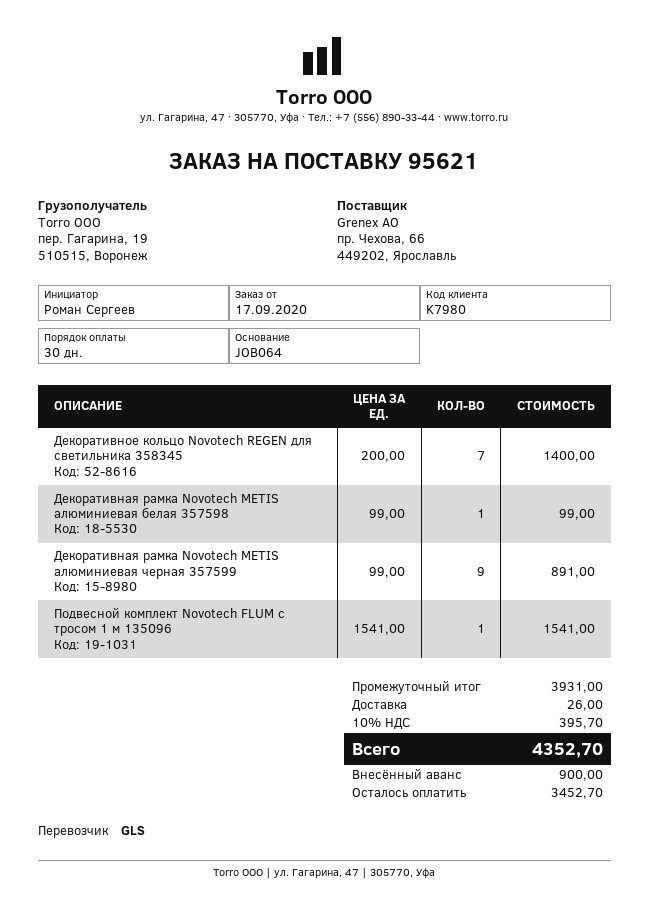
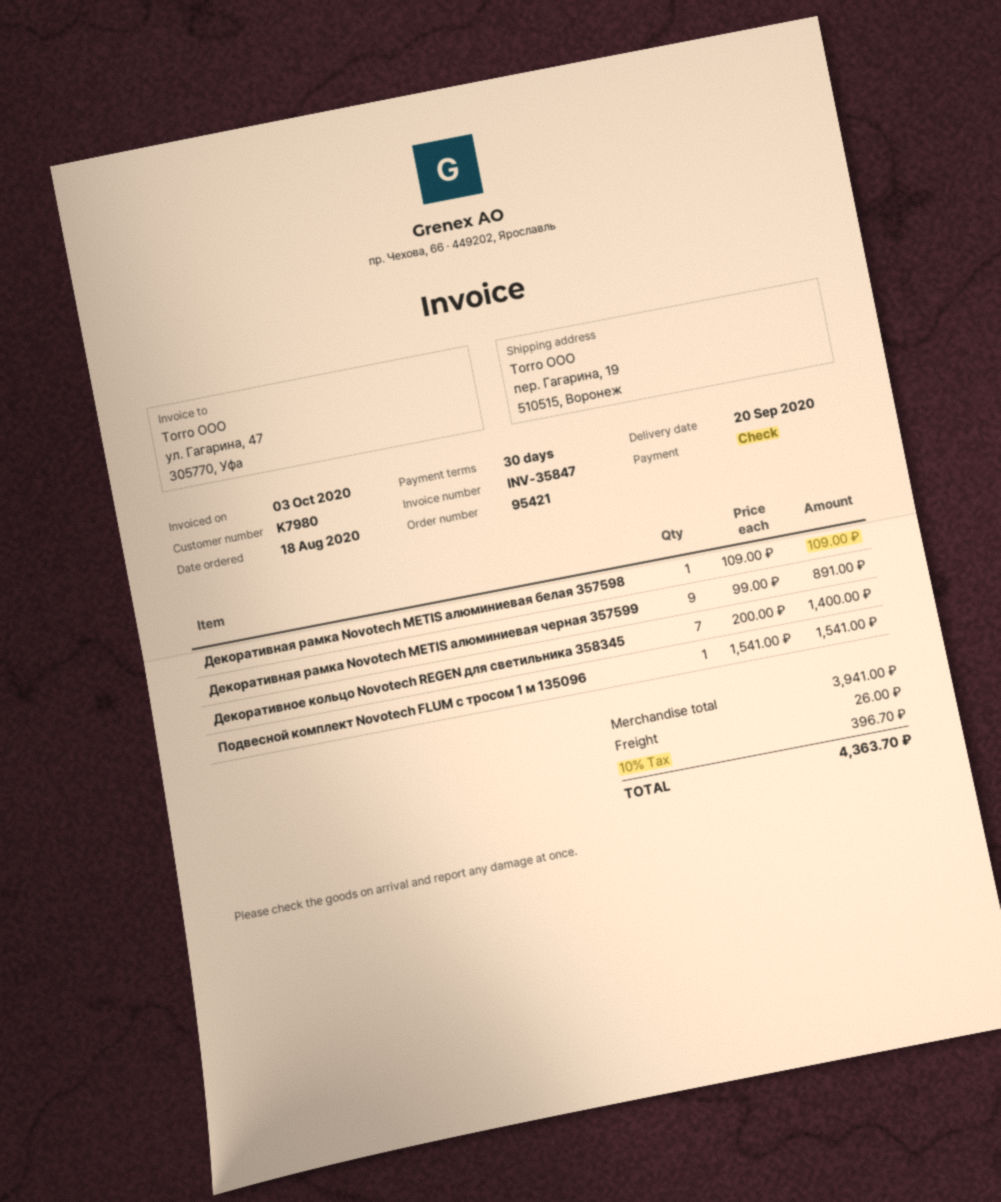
order number: 95621 -> 95421
order date: 2020-09-17 -> 2020-08-18
Декоративная рамка Novotech METIS алюминиевая белая 357598: 1 x 99.00 = 99.00 -> 1 x 109.00 = 109.00
subtotal: 3931.00 -> 3941.00
tax: 10% = 395.70 -> 10% = 396.70
total: 4352.70 -> 4363.70

